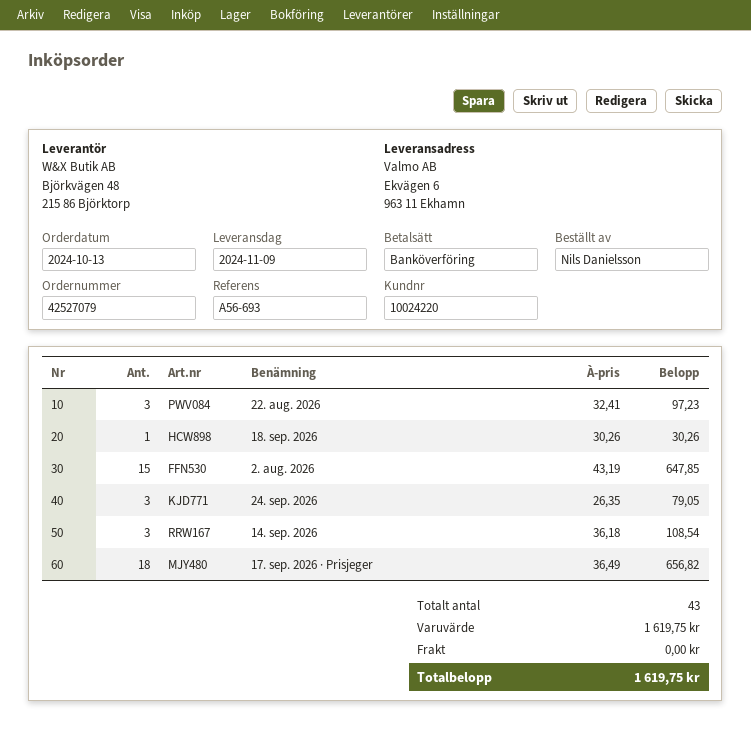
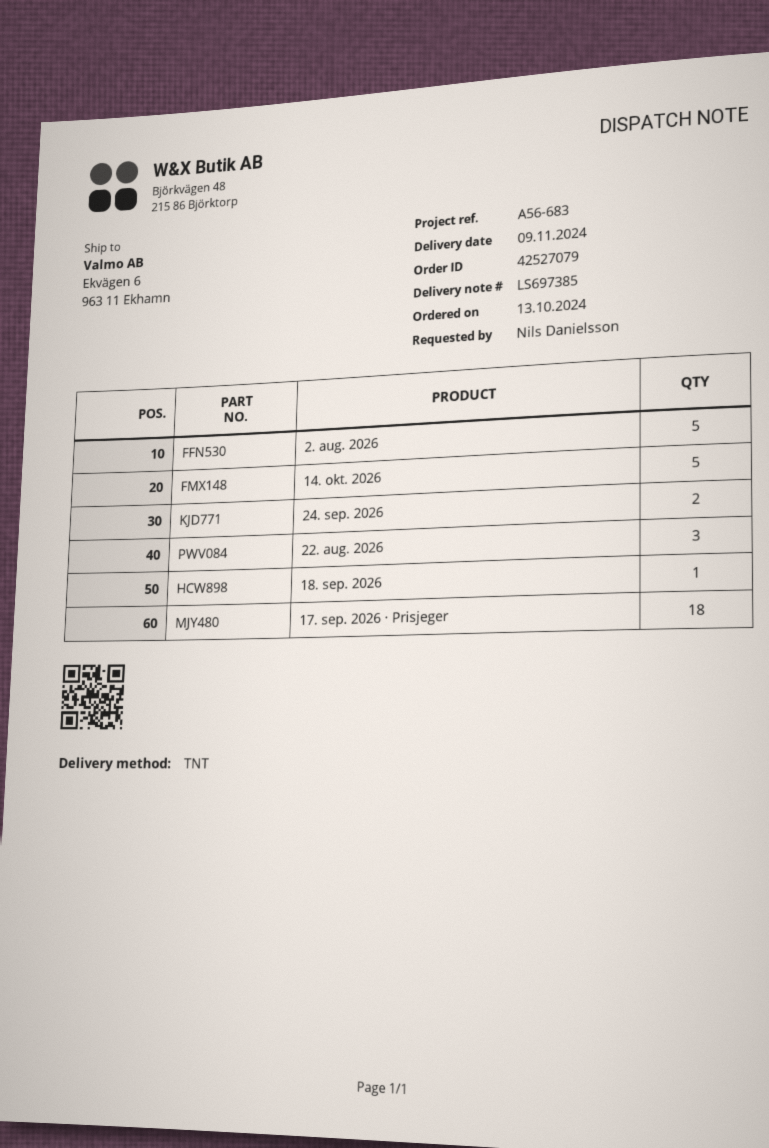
reference: A56-693 -> A56-683
2. aug. 2026: 15 -> 5
24. sep. 2026: 3 -> 2
14. sep. 2026: 3 -> none
14. okt. 2026: none -> 5

